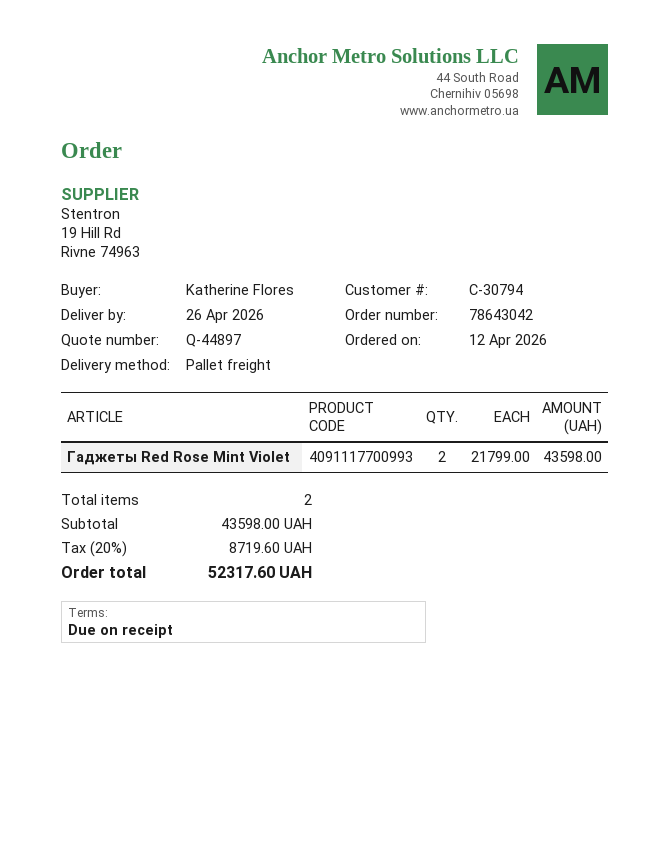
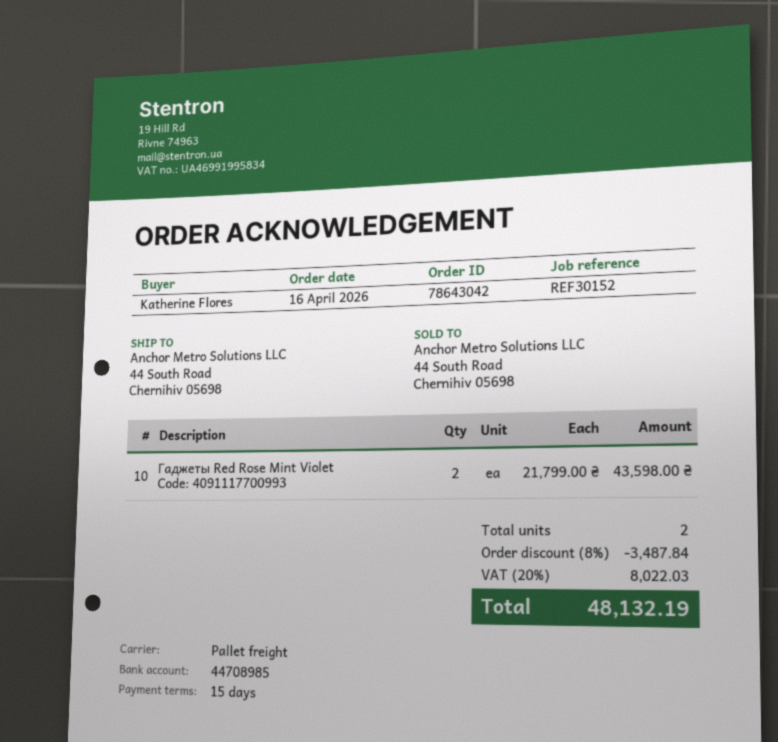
order date: 2026-04-12 -> 2026-04-16
payment terms: on receipt -> 15 days
discount: none -> 8% = 3487.84
tax: 20% = 8719.60 -> 20% = 8022.03
total: 52317.60 -> 48132.19

